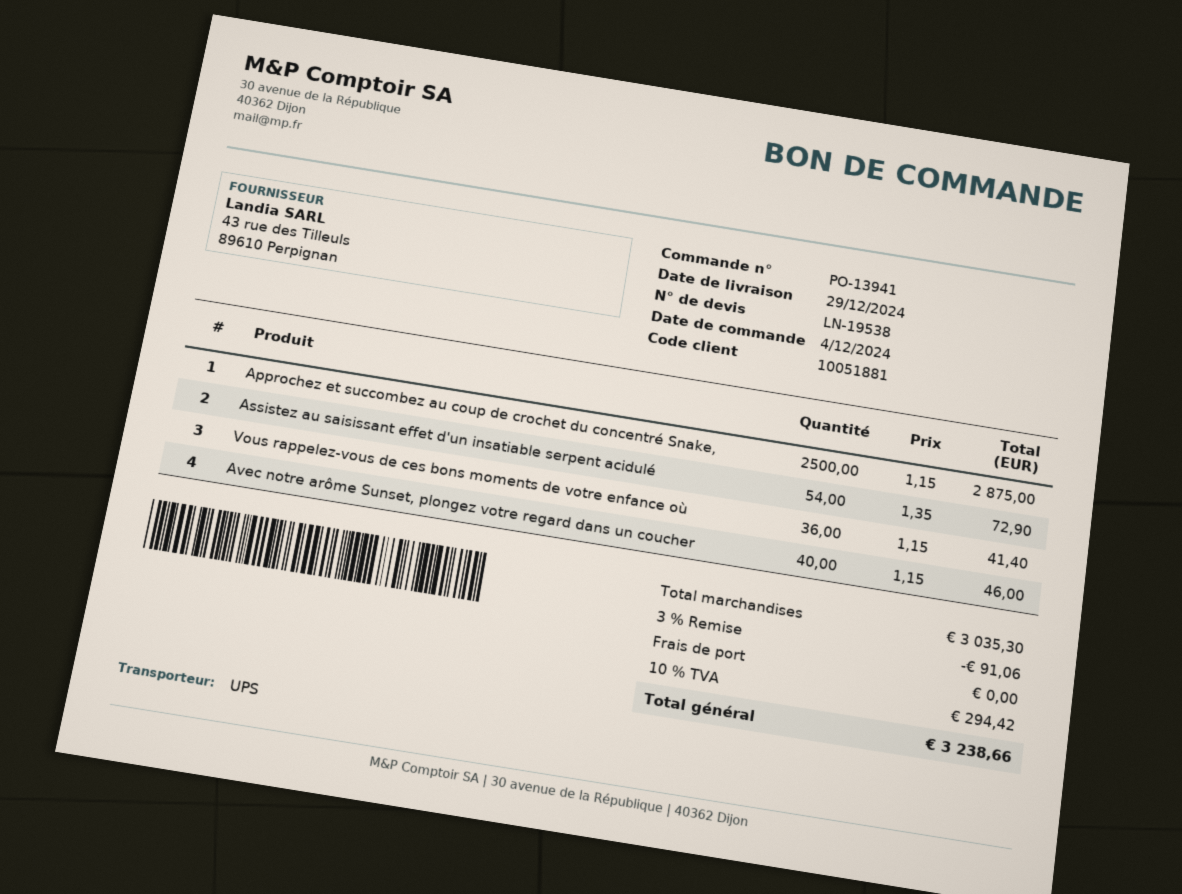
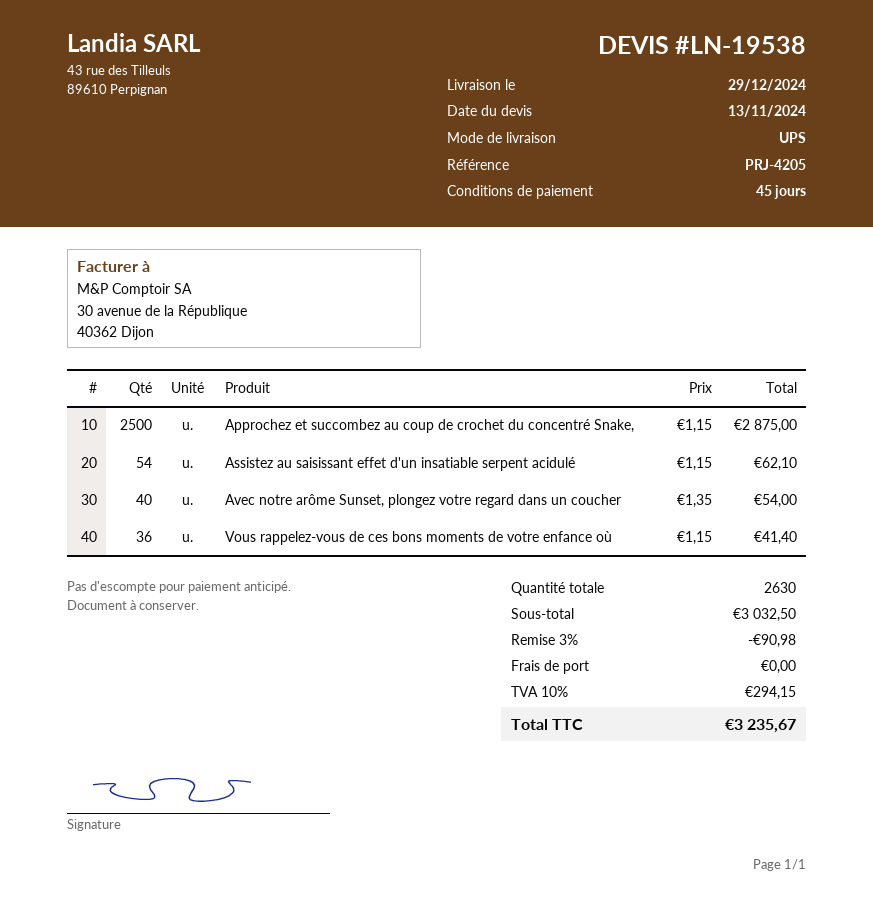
Assistez au saisissant effet d'un insatiable serpent acidulé: 54 x 1.35 = 72.90 -> 54 x 1.15 = 62.10
Avec notre arôme Sunset, plongez votre regard dans un coucher: 40 x 1.15 = 46.00 -> 40 x 1.35 = 54.00
subtotal: 3035.30 -> 3032.50
discount: 3% = 91.06 -> 3% = 90.98
tax: 10% = 294.42 -> 10% = 294.15
total: 3238.66 -> 3235.67

